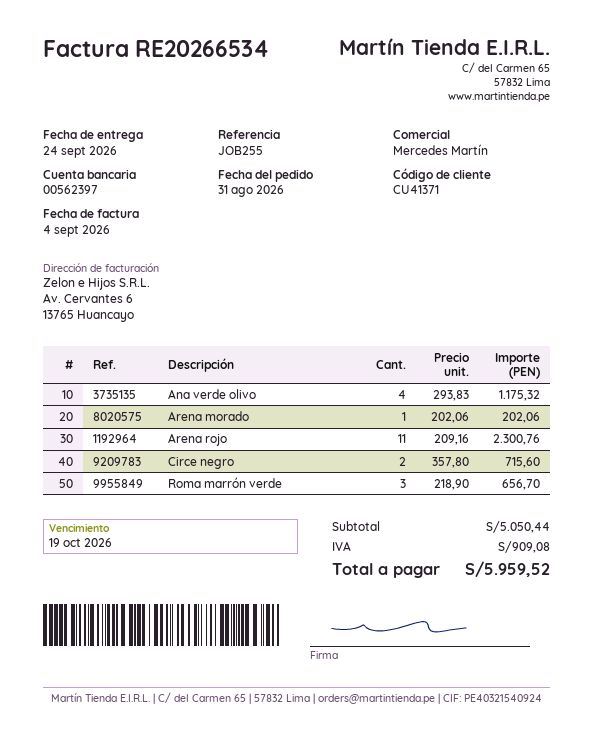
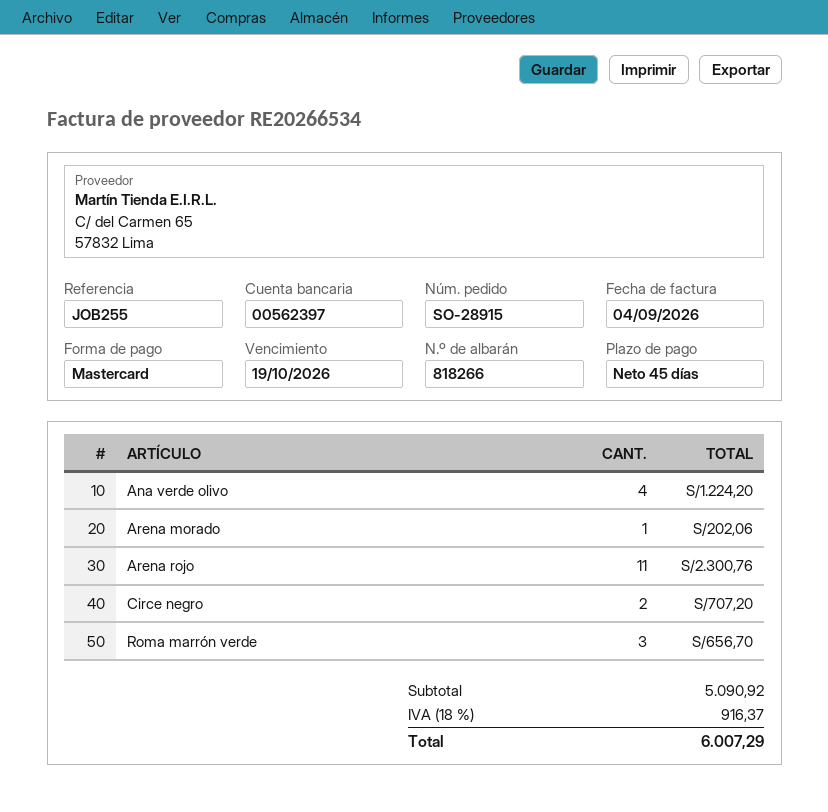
Ana verde olivo: 4 for 1175.32 -> 4 for 1224.20
Circe negro: 2 for 715.60 -> 2 for 707.20
subtotal: 5050.44 -> 5090.92
tax: 909.08 -> 916.37
total: 5959.52 -> 6007.29

